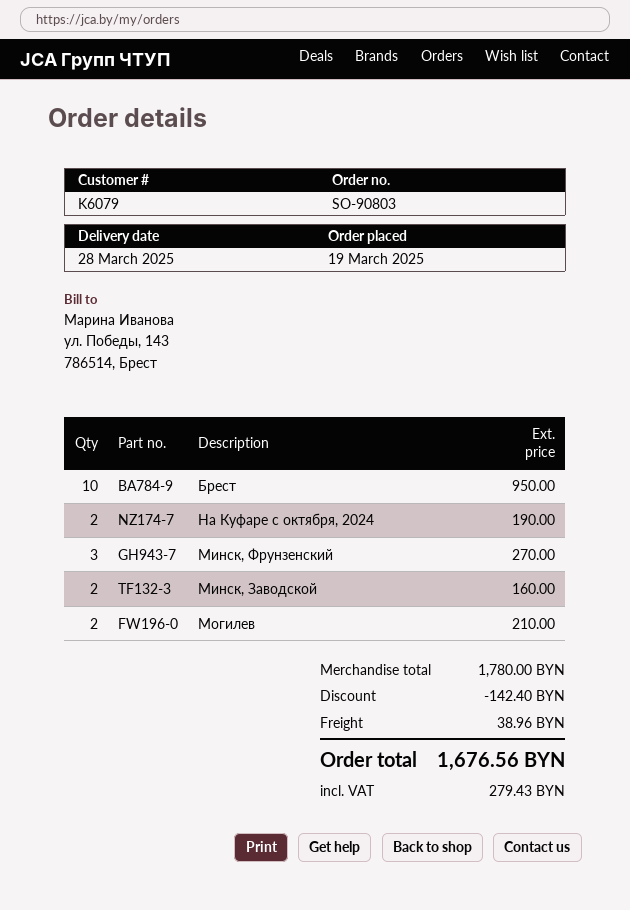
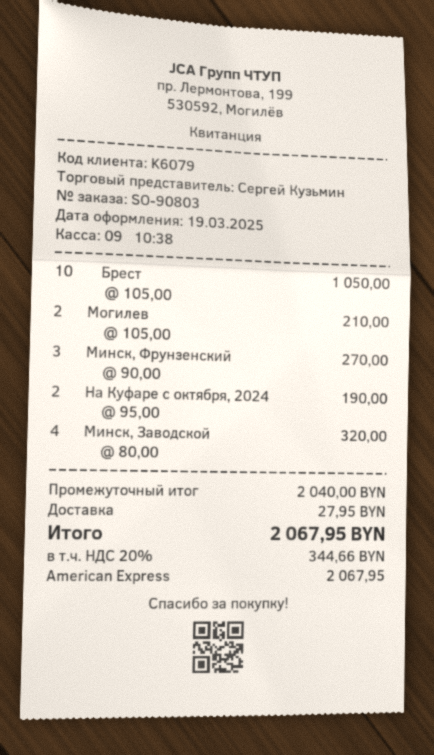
Брест: 10 for 950.00 -> 10 for 1050.00
Минск, Заводской: 2 for 160.00 -> 4 for 320.00
subtotal: 1780.00 -> 2040.00
discount: 142.40 -> none
shipping: 38.96 -> 27.95
tax: 279.43 -> 344.66
total: 1676.56 -> 2067.95

